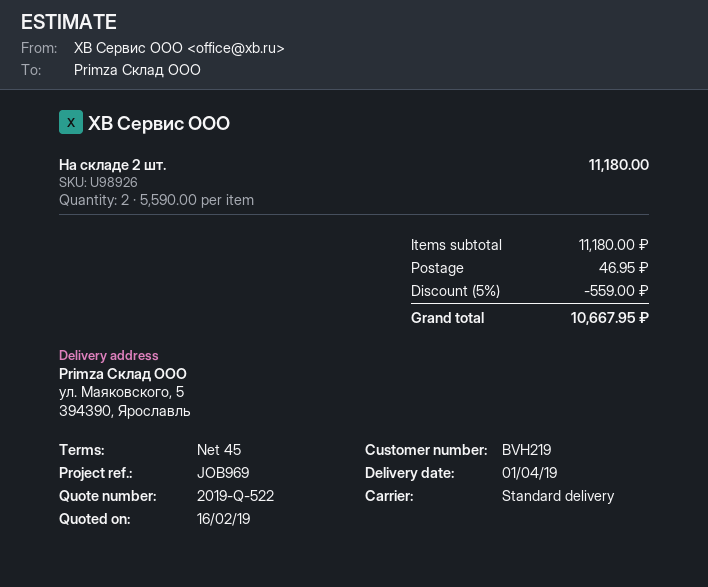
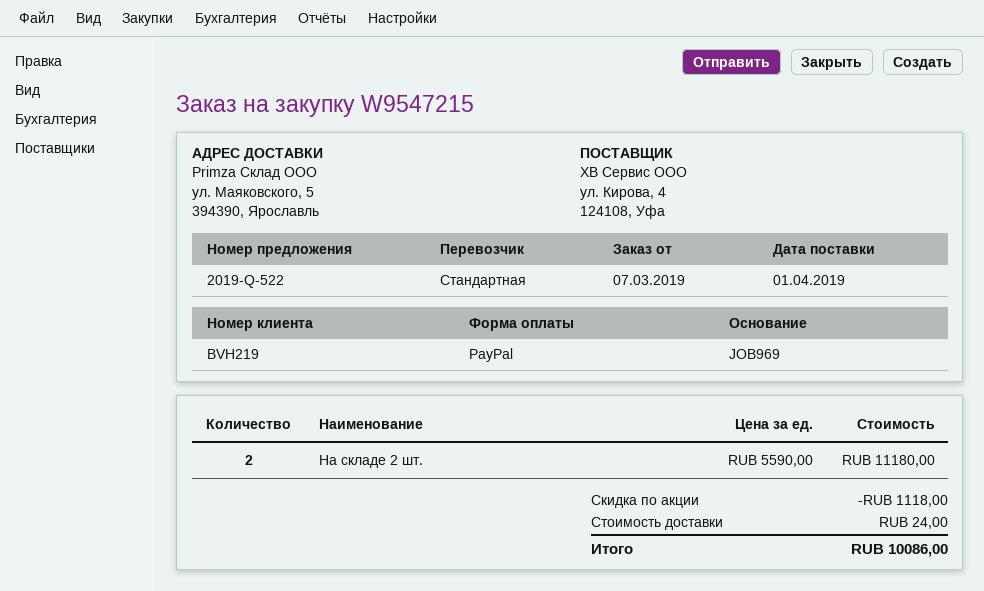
discount: 559.00 -> 1118.00
shipping: 46.95 -> 24.00
total: 10667.95 -> 10086.00

